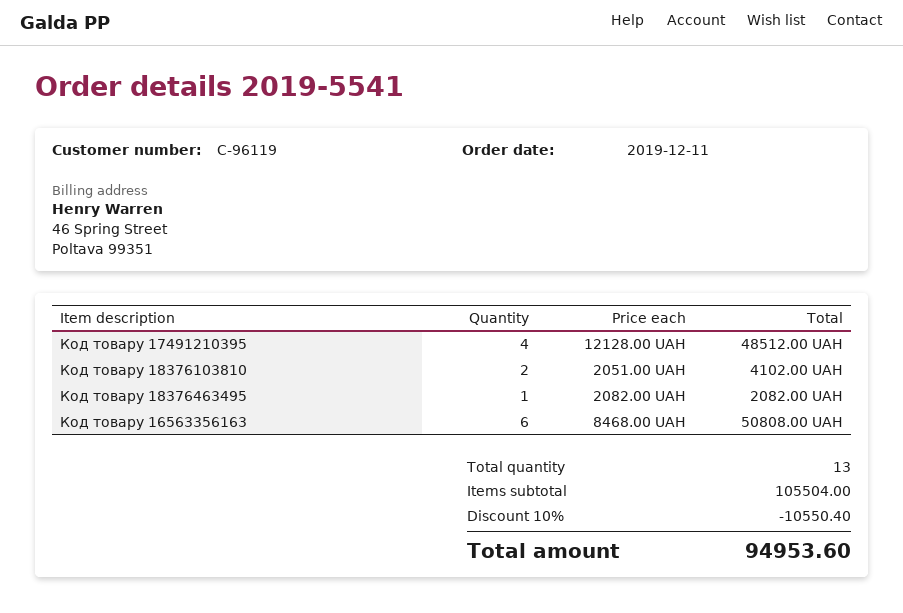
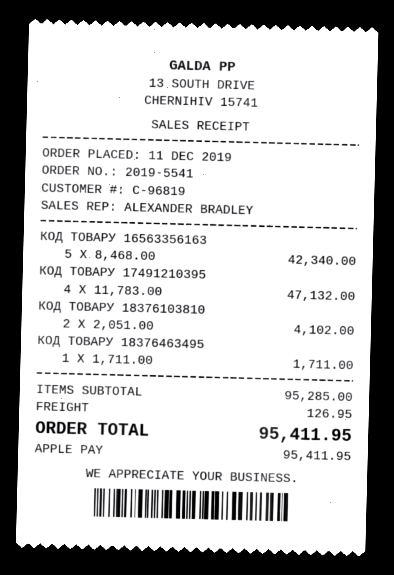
customer number: C-96119 -> C-96819
Код товару 17491210395: 4 x 12128.00 = 48512.00 -> 4 x 11783.00 = 47132.00
Код товару 18376463495: 1 x 2082.00 = 2082.00 -> 1 x 1711.00 = 1711.00
Код товару 16563356163: 6 x 8468.00 = 50808.00 -> 5 x 8468.00 = 42340.00
subtotal: 105504.00 -> 95285.00
discount: 10% = 10550.40 -> none
shipping: none -> 126.95
total: 94953.60 -> 95411.95

